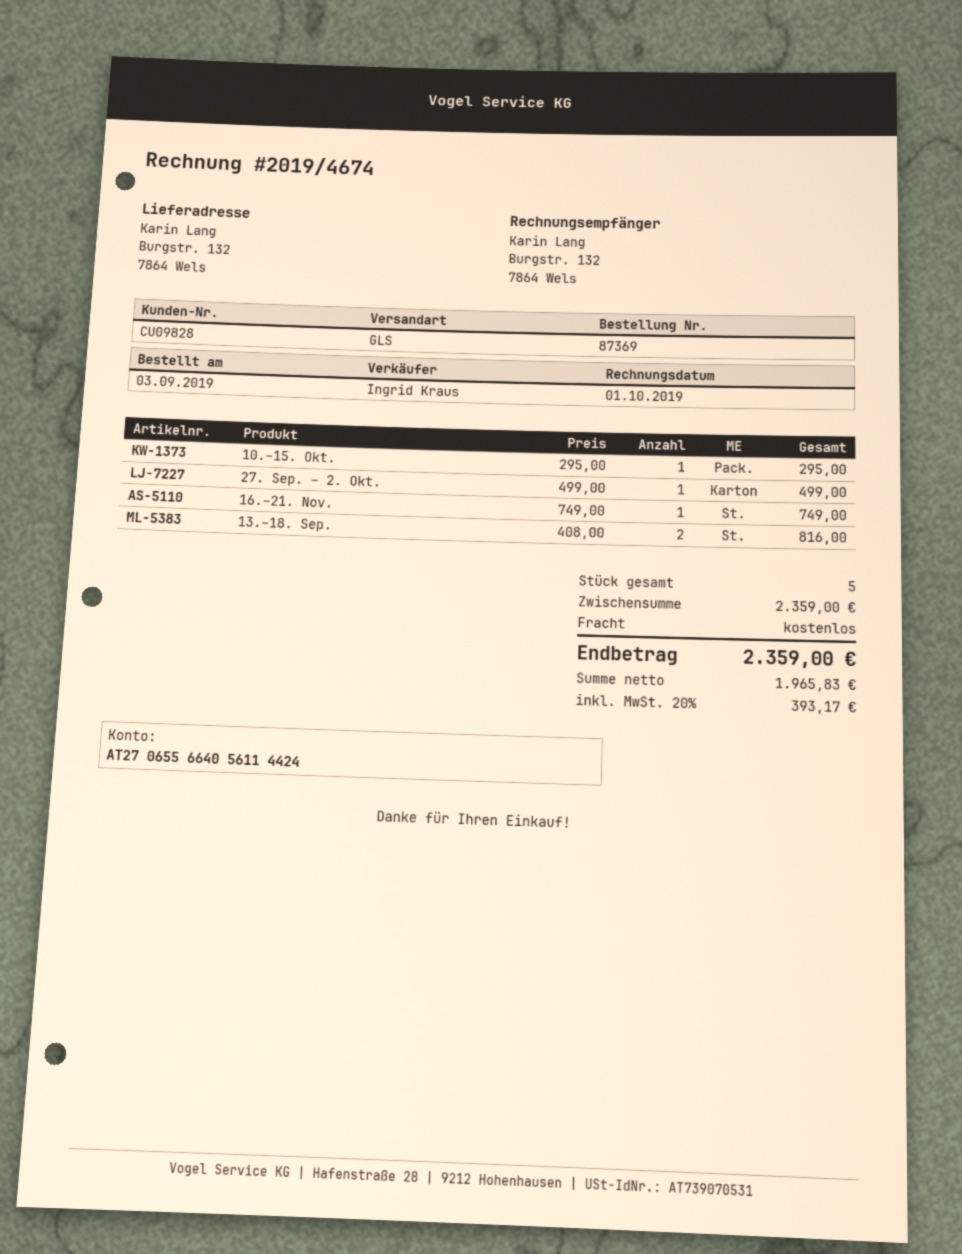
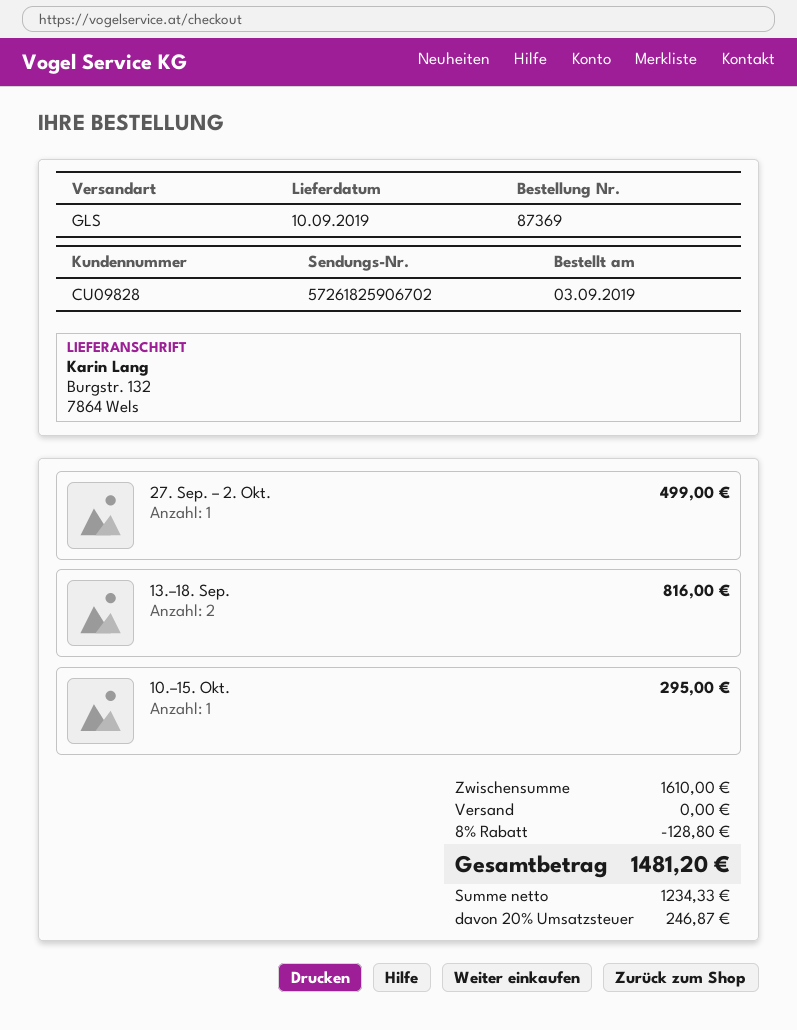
16.–21. Nov.: 1 for 749.00 -> none
subtotal: 2359.00 -> 1610.00
discount: none -> 8% = 128.80
net: 1965.83 -> 1234.33
tax: 20% = 393.17 -> 20% = 246.87
total: 2359.00 -> 1481.20

